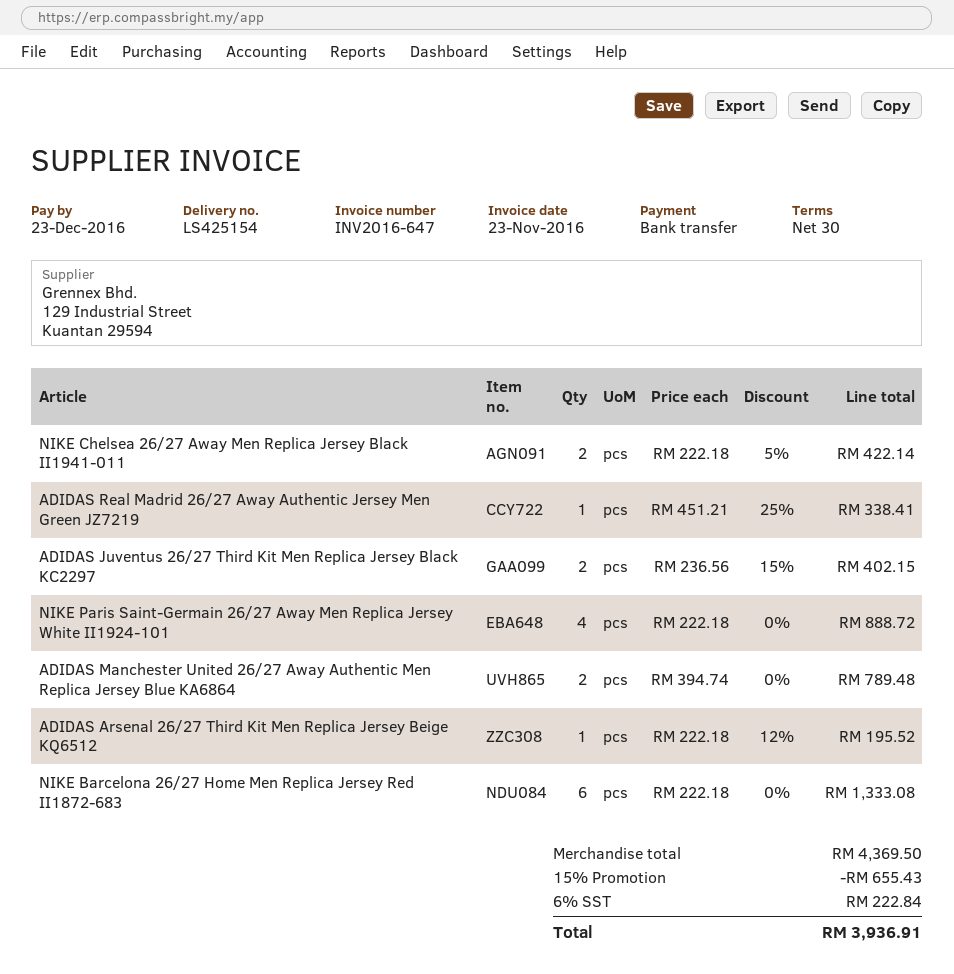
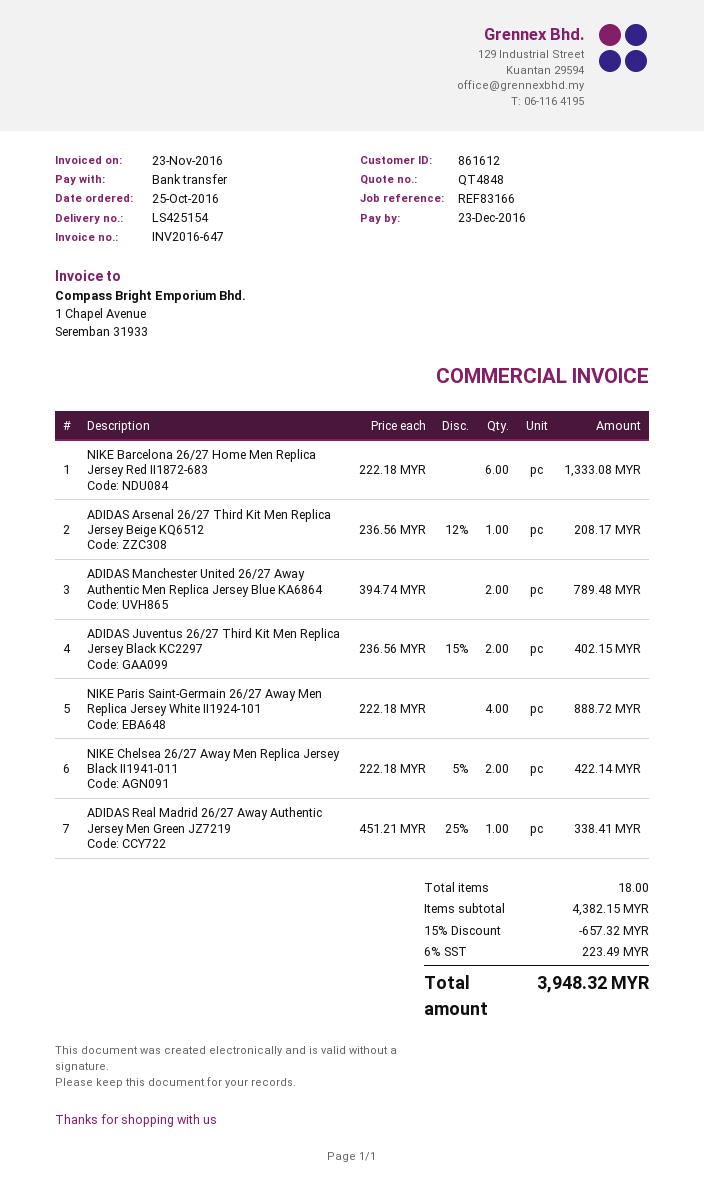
ADIDAS Arsenal 26/27 Third Kit Men Replica Jersey Beige KQ6512: 1 x 222.18 - 12% = 195.52 -> 1 x 236.56 - 12% = 208.17
subtotal: 4369.50 -> 4382.15
discount: 15% = 655.43 -> 15% = 657.32
tax: 6% = 222.84 -> 6% = 223.49
total: 3936.91 -> 3948.32

